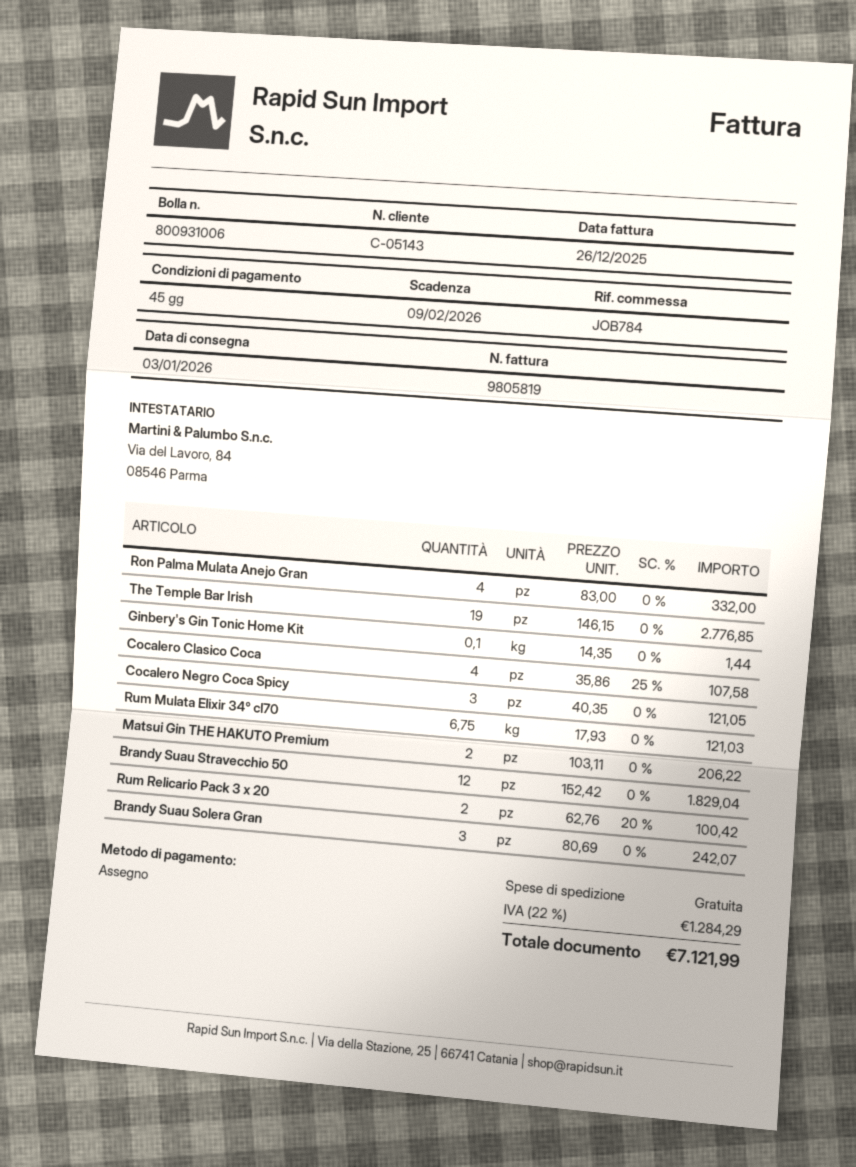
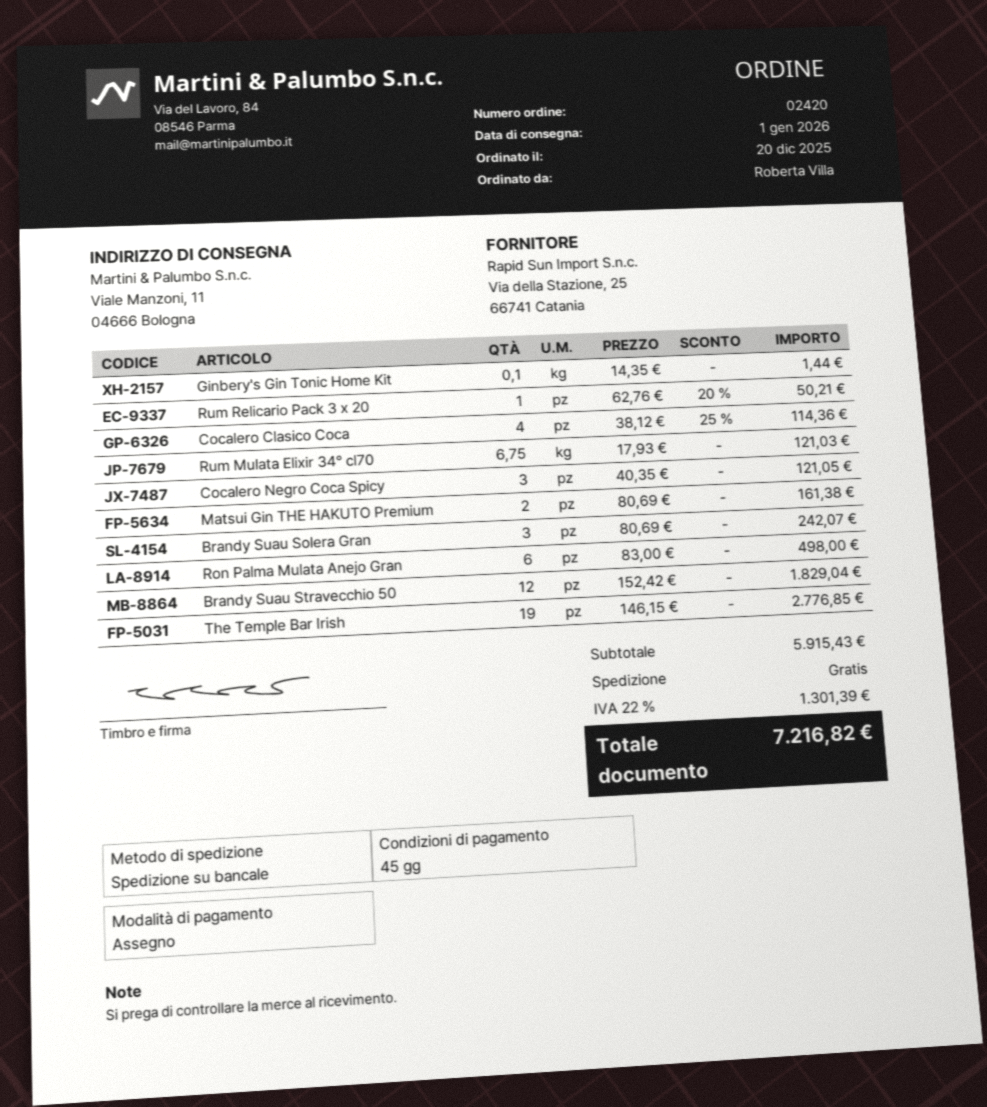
delivery date: 2026-01-03 -> 2026-01-01
Ron Palma Mulata Anejo Gran: 4 x 83.00 = 332.00 -> 6 x 83.00 = 498.00
Cocalero Clasico Coca: 4 x 35.86 - 25% = 107.58 -> 4 x 38.12 - 25% = 114.36
Matsui Gin THE HAKUTO Premium: 2 x 103.11 = 206.22 -> 2 x 80.69 = 161.38
Rum Relicario Pack 3 x 20: 2 x 62.76 - 20% = 100.42 -> 1 x 62.76 - 20% = 50.21
tax: 22% = 1284.29 -> 22% = 1301.39
total: 7121.99 -> 7216.82

